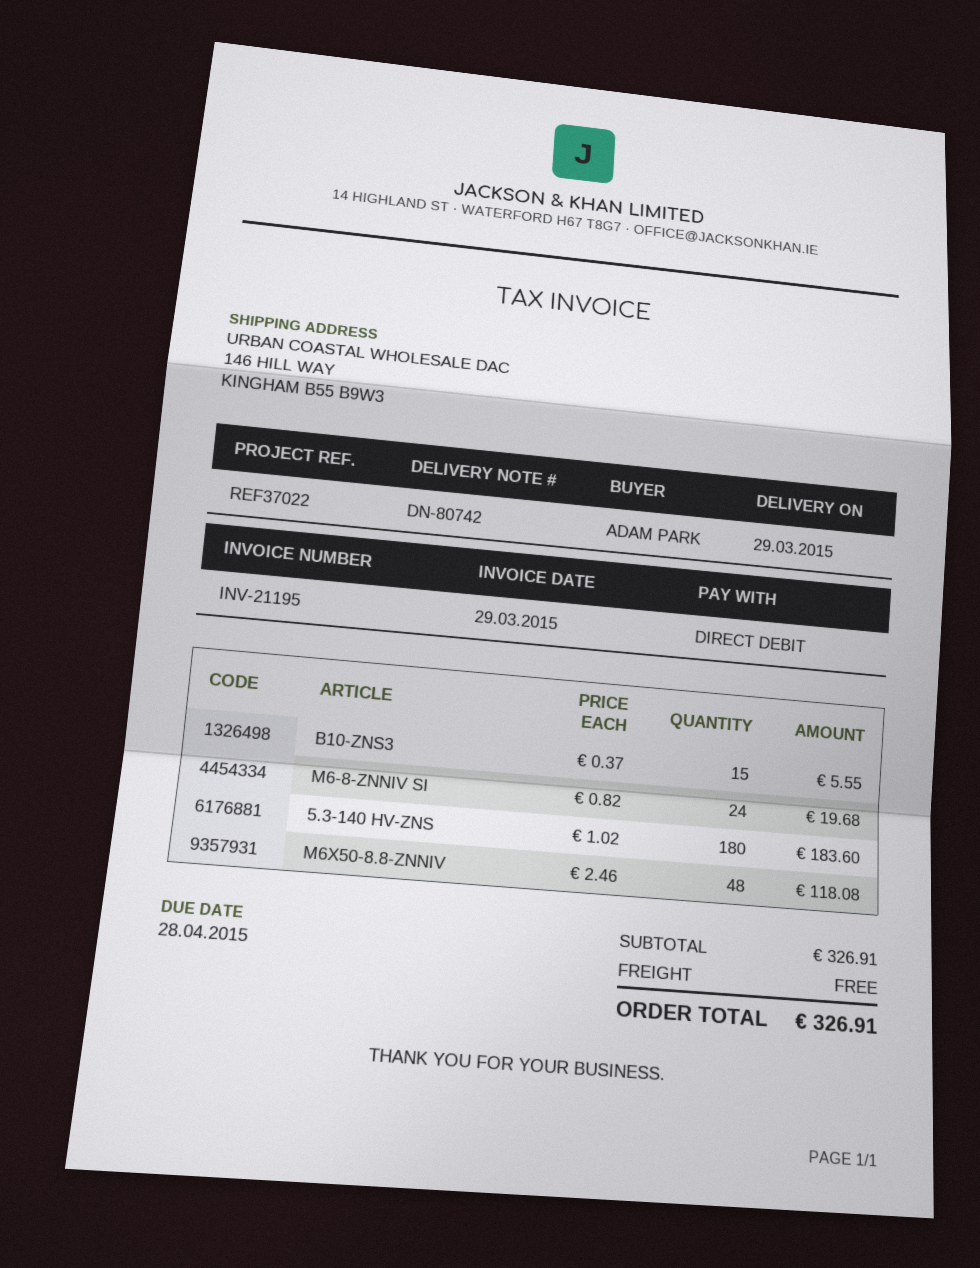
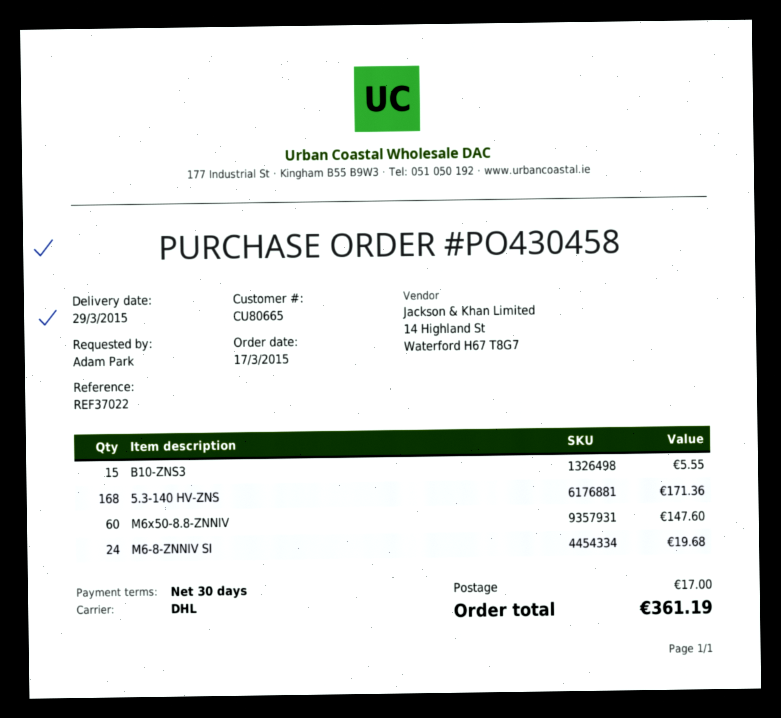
5.3-140 HV-ZNS: 180 for 183.60 -> 168 for 171.36
M6X50-8.8-ZNNIV: 48 for 118.08 -> 60 for 147.60
shipping: 0.00 -> 17.00
total: 326.91 -> 361.19

